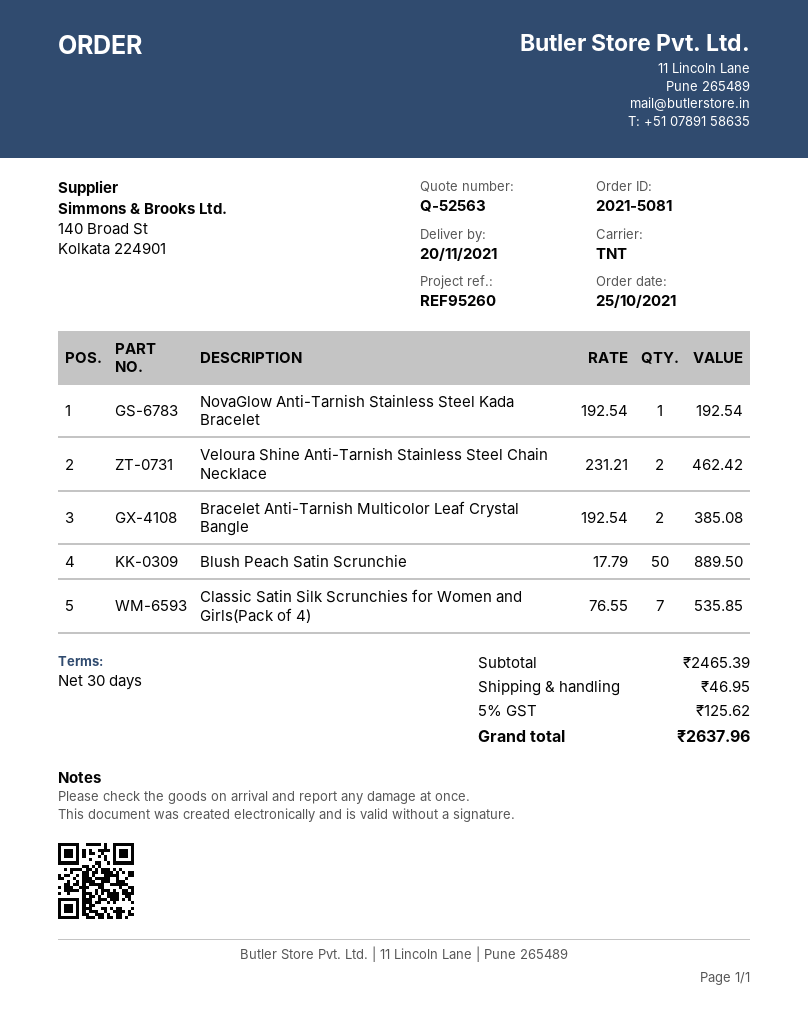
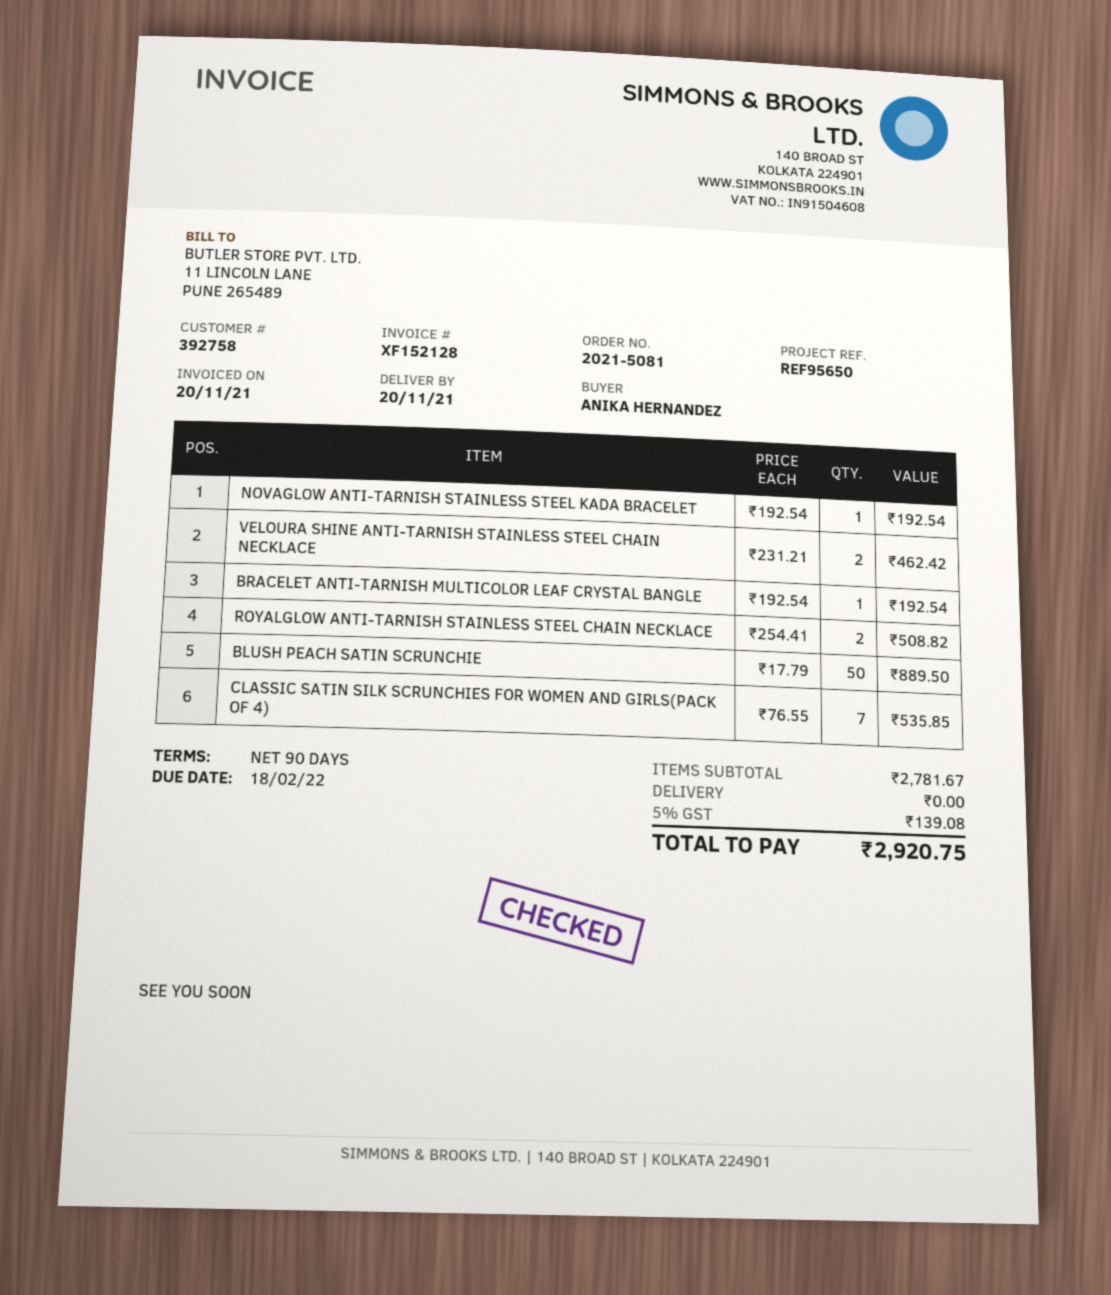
payment terms: 30 days -> 90 days
reference: REF95260 -> REF95650
Bracelet Anti-Tarnish Multicolor Leaf Crystal Bangle: 2 x 192.54 = 385.08 -> 1 x 192.54 = 192.54
ROYALGLOW ANTI-TARNISH STAINLESS STEEL CHAIN NECKLACE: none -> 2 x 254.41 = 508.82
subtotal: 2465.39 -> 2781.67
shipping: 46.95 -> 0.00
tax: 5% = 125.62 -> 5% = 139.08
total: 2637.96 -> 2920.75

